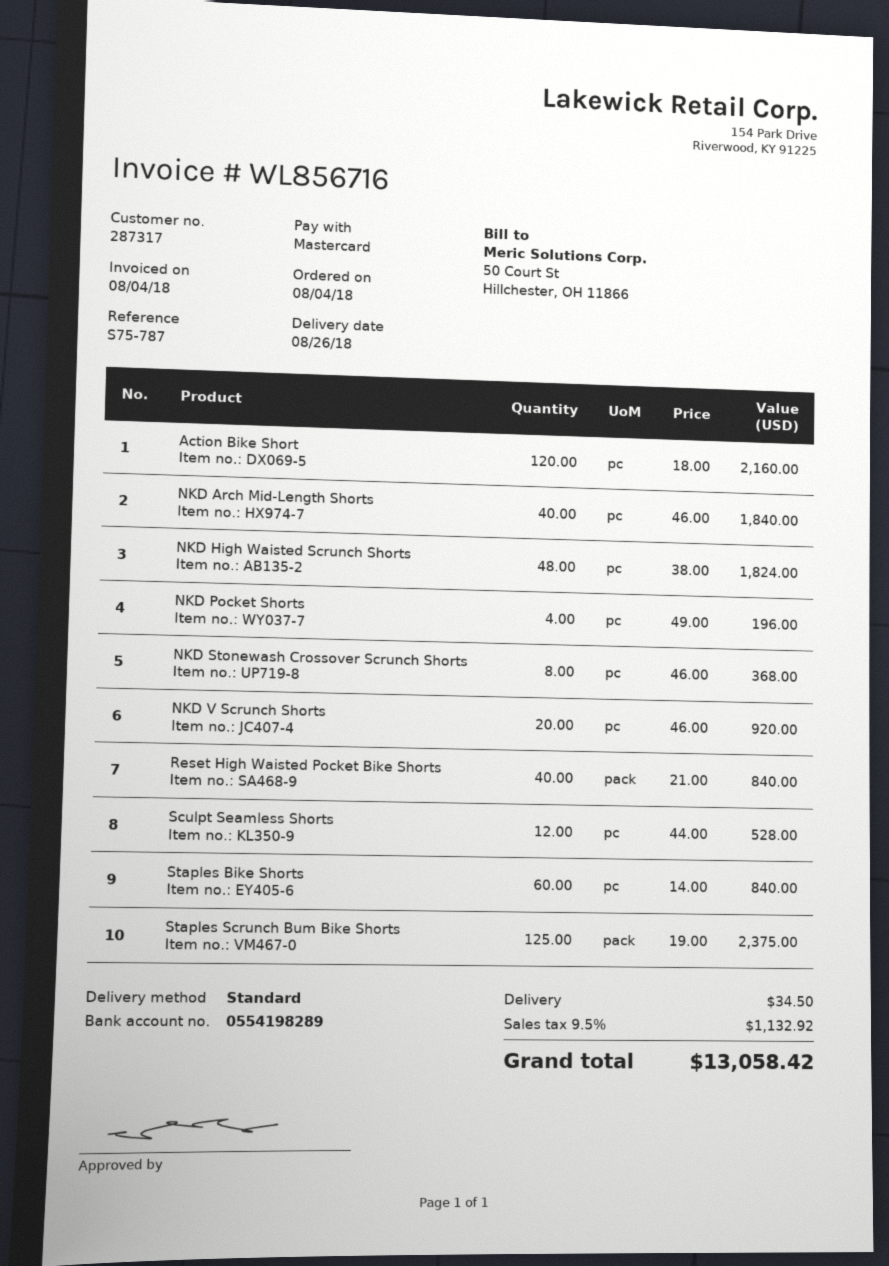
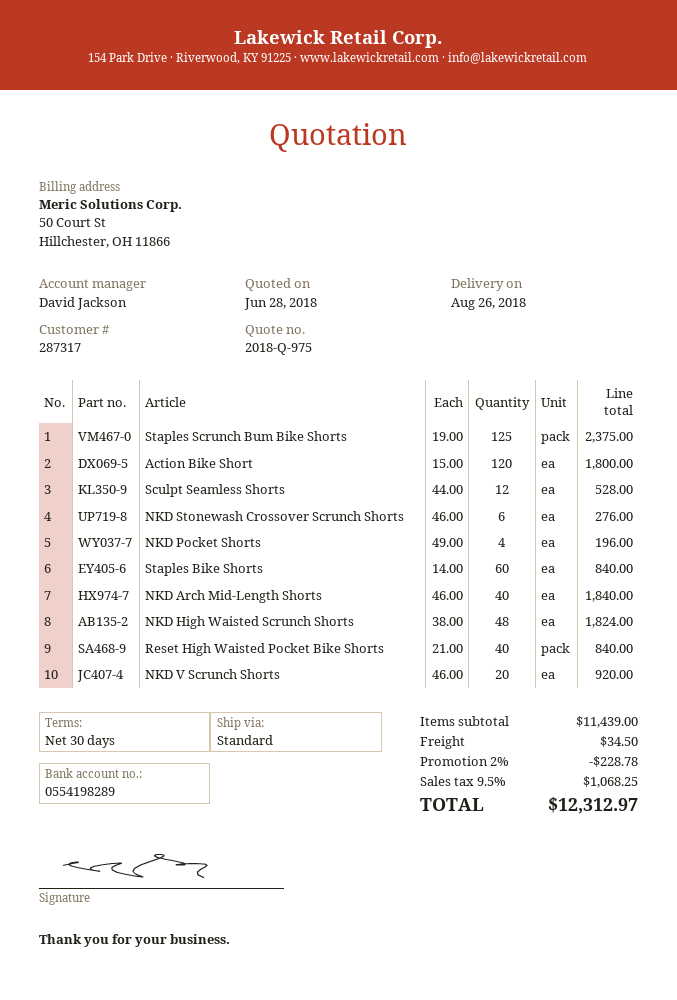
Action Bike Short: 120 x 18.00 = 2160.00 -> 120 x 15.00 = 1800.00
NKD Stonewash Crossover Scrunch Shorts: 8 x 46.00 = 368.00 -> 6 x 46.00 = 276.00
discount: none -> 2% = 228.78
tax: 9.5% = 1132.92 -> 9.5% = 1068.25
total: 13058.42 -> 12312.97

